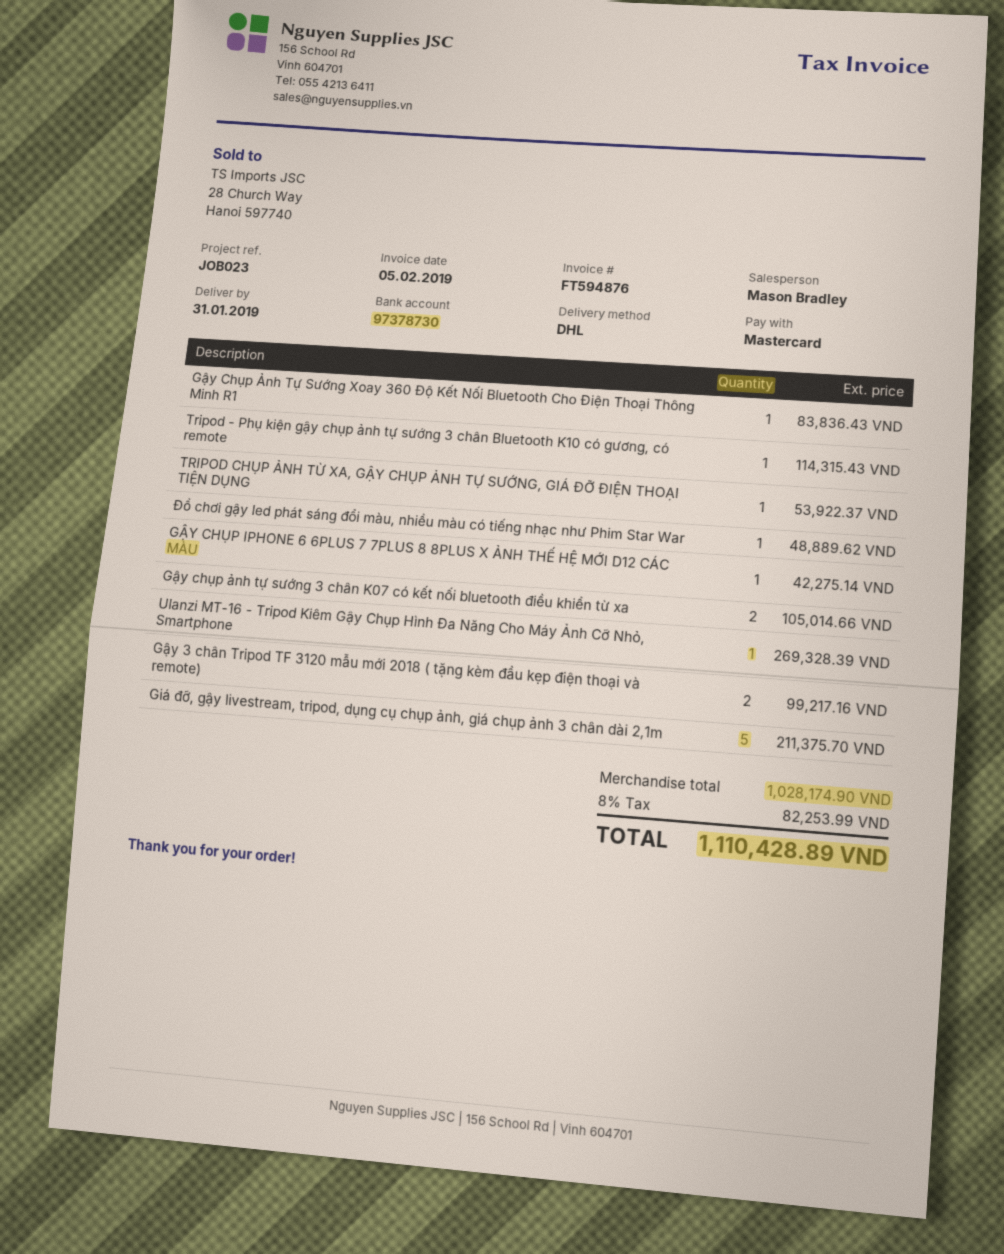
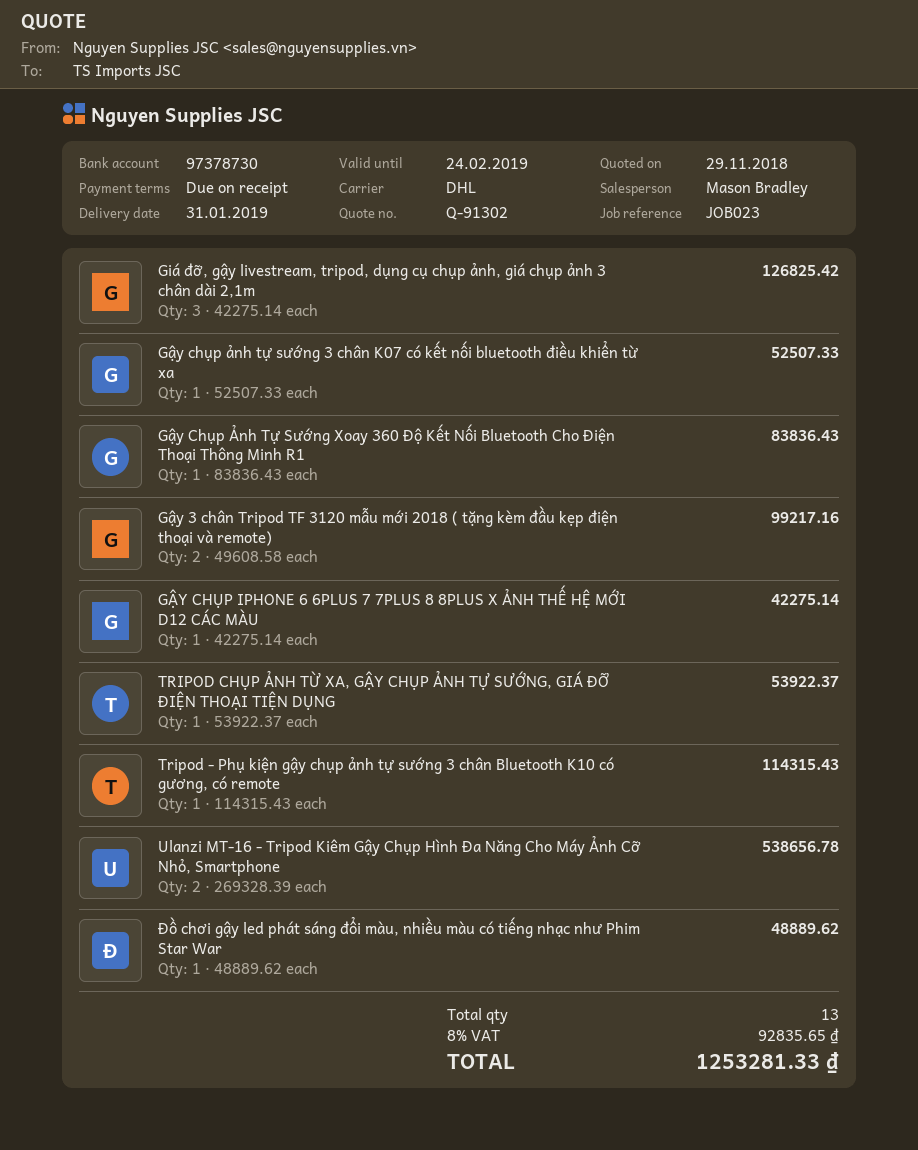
Gậy chụp ảnh tự sướng 3 chân K07 có kết nối bluetooth điều khiển từ xa: 2 for 105014.66 -> 1 for 52507.33
Ulanzi MT-16 - Tripod Kiêm Gậy Chụp Hình Đa Năng Cho Máy Ảnh Cỡ Nhỏ, Smartphone: 1 for 269328.39 -> 2 for 538656.78
Giá đỡ, gậy livestream, tripod, dụng cụ chụp ảnh, giá chụp ảnh 3 chân dài 2,1m: 5 for 211375.70 -> 3 for 126825.42
tax: 8% = 82253.99 -> 8% = 92835.65
total: 1110428.89 -> 1253281.33

